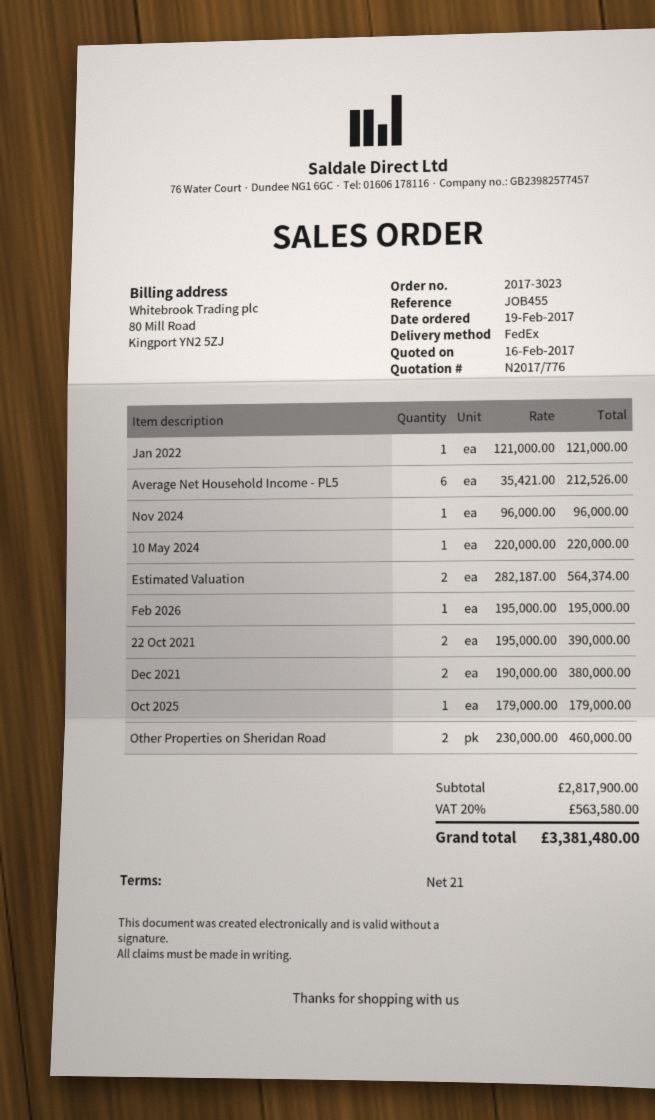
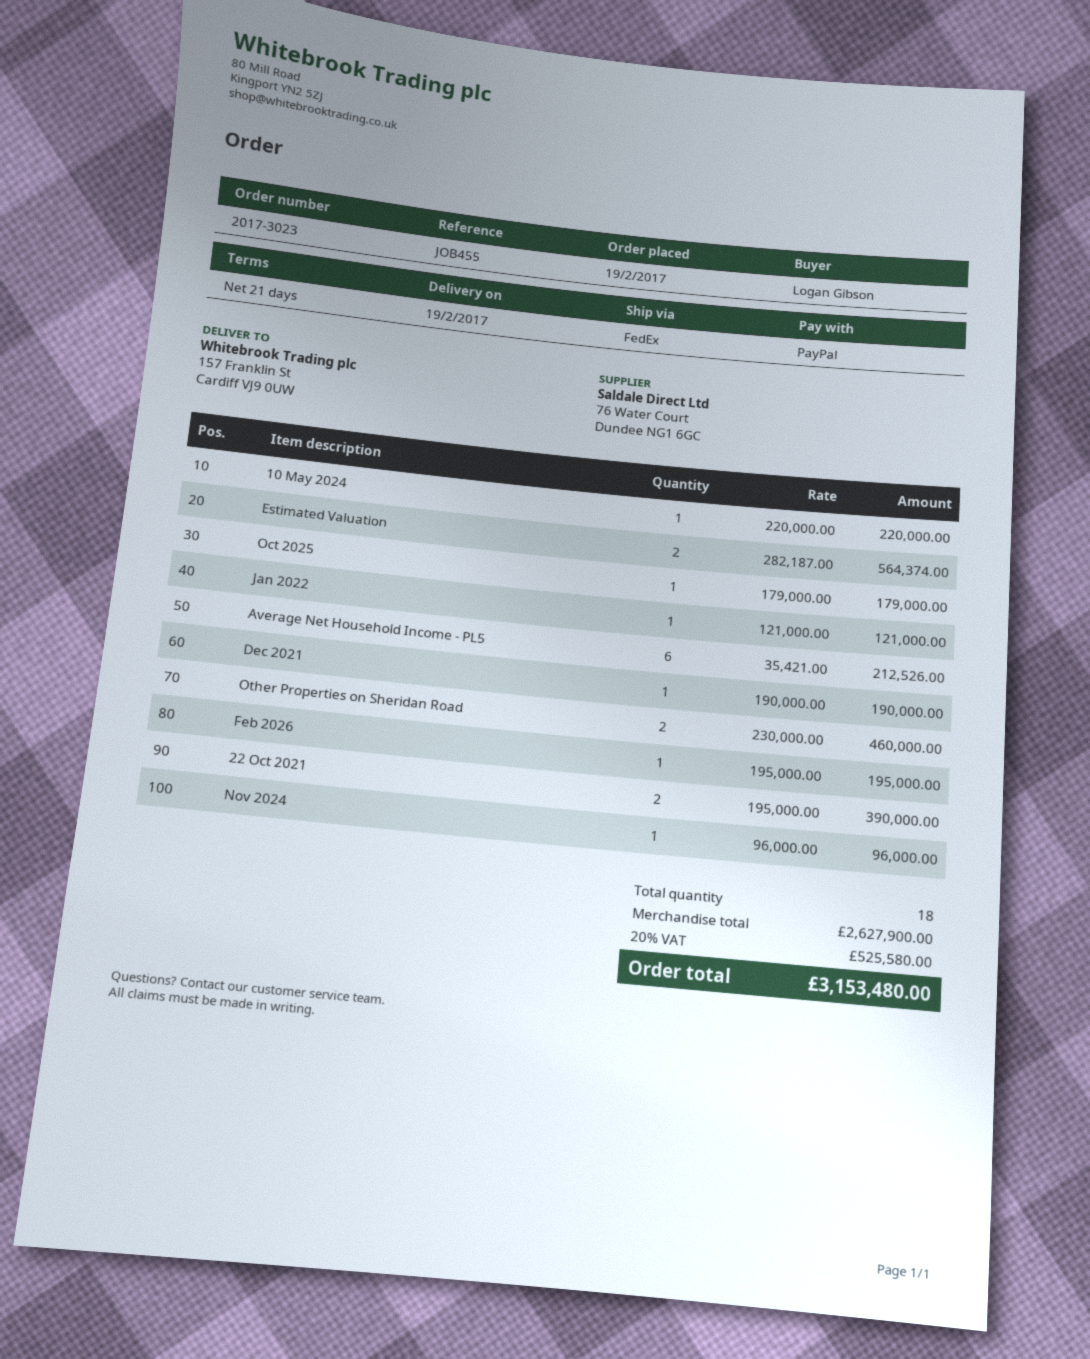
Dec 2021: 2 x 190000.00 = 380000.00 -> 1 x 190000.00 = 190000.00
subtotal: 2817900.00 -> 2627900.00
tax: 20% = 563580.00 -> 20% = 525580.00
total: 3381480.00 -> 3153480.00

